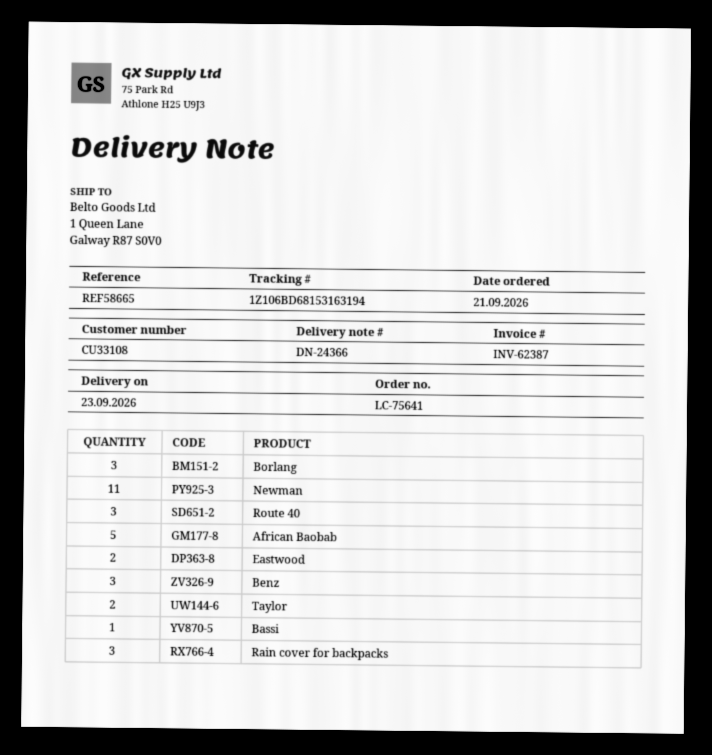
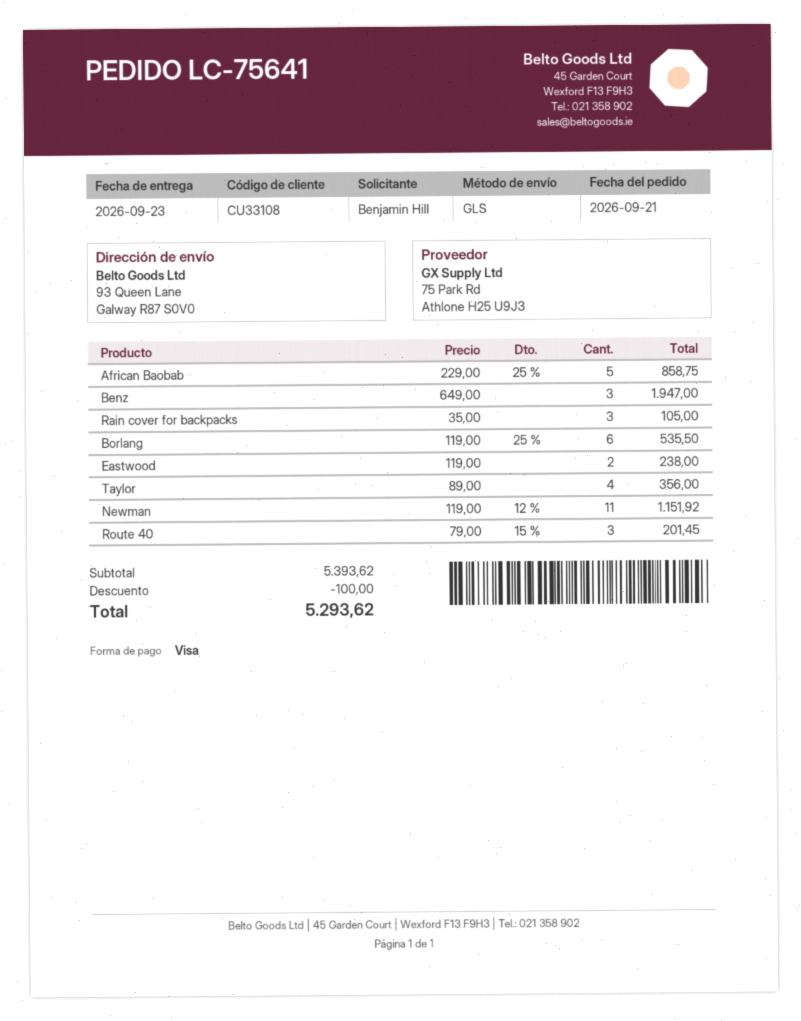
ship to: 1 Queen Lane, Galway R87 S0V0 -> 93 Queen Lane, Galway R87 S0V0
Borlang: 3 -> 6
Taylor: 2 -> 4
Bassi: 1 -> none

